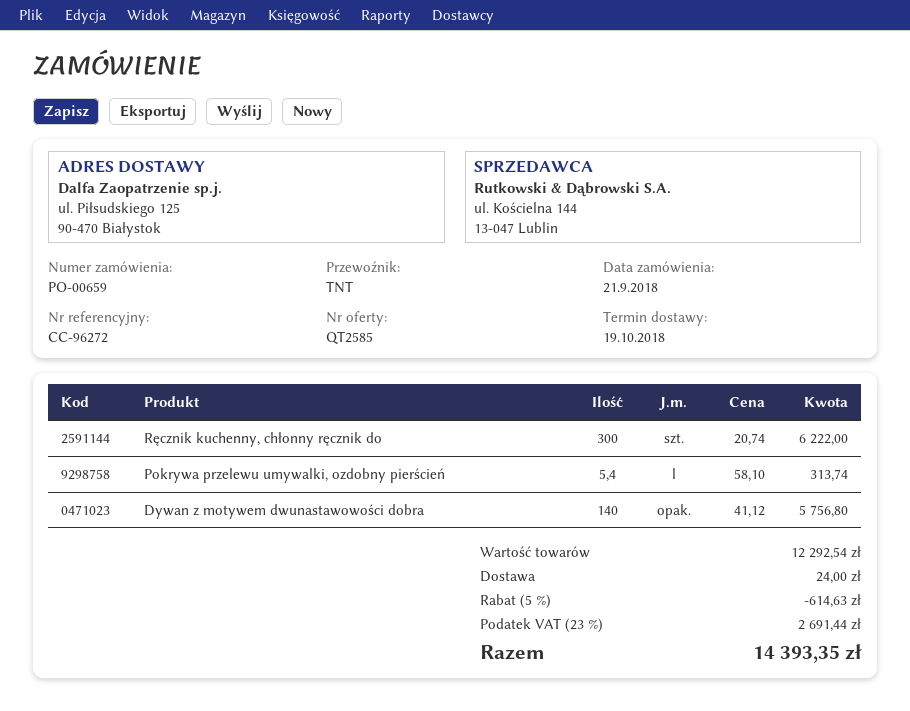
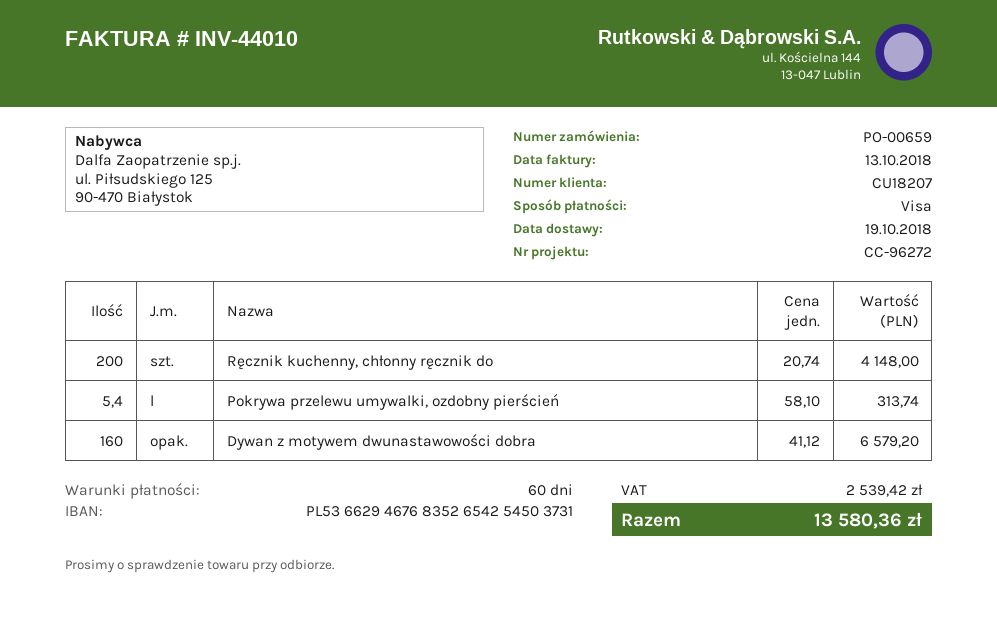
Ręcznik kuchenny, chłonny ręcznik do: 300 x 20.74 = 6222.00 -> 200 x 20.74 = 4148.00
Dywan z motywem dwunastawowości dobra: 140 x 41.12 = 5756.80 -> 160 x 41.12 = 6579.20
discount: 5% = 614.63 -> none
shipping: 24.00 -> none
tax: 2691.44 -> 2539.42
total: 14393.35 -> 13580.36

